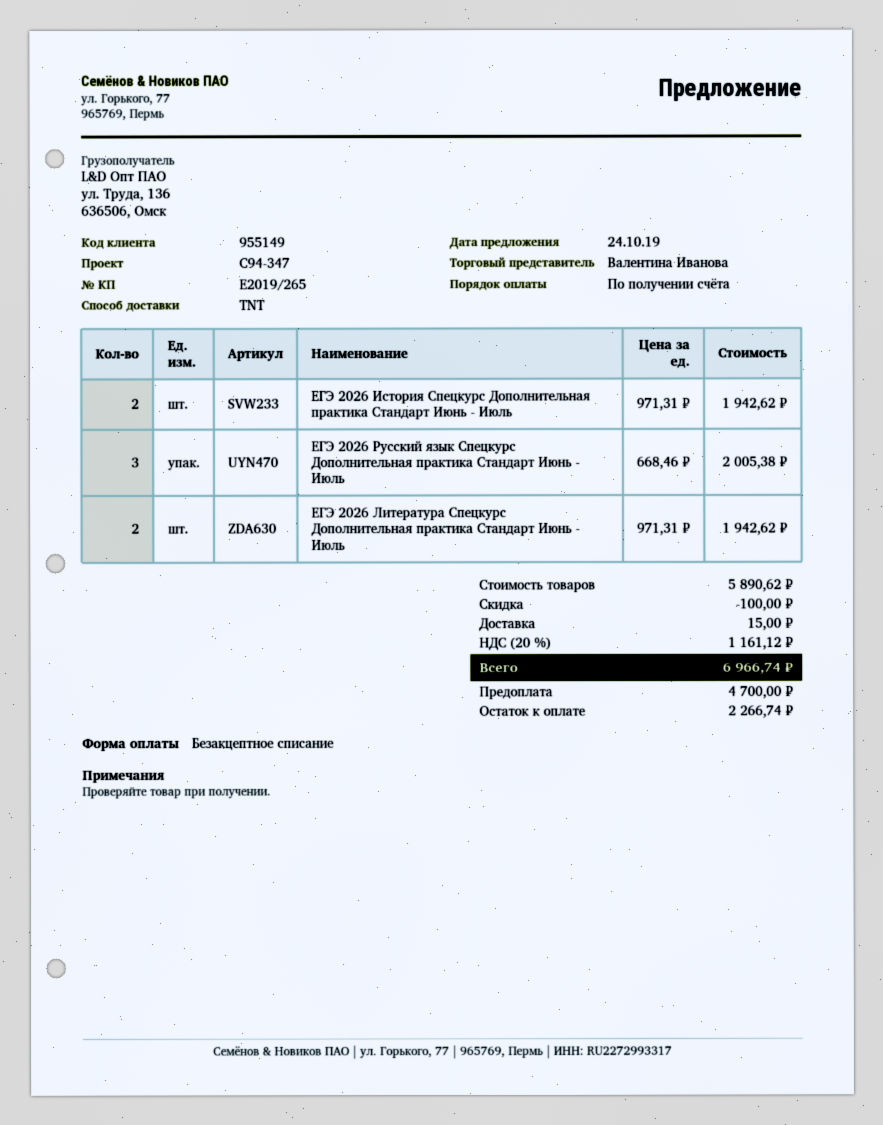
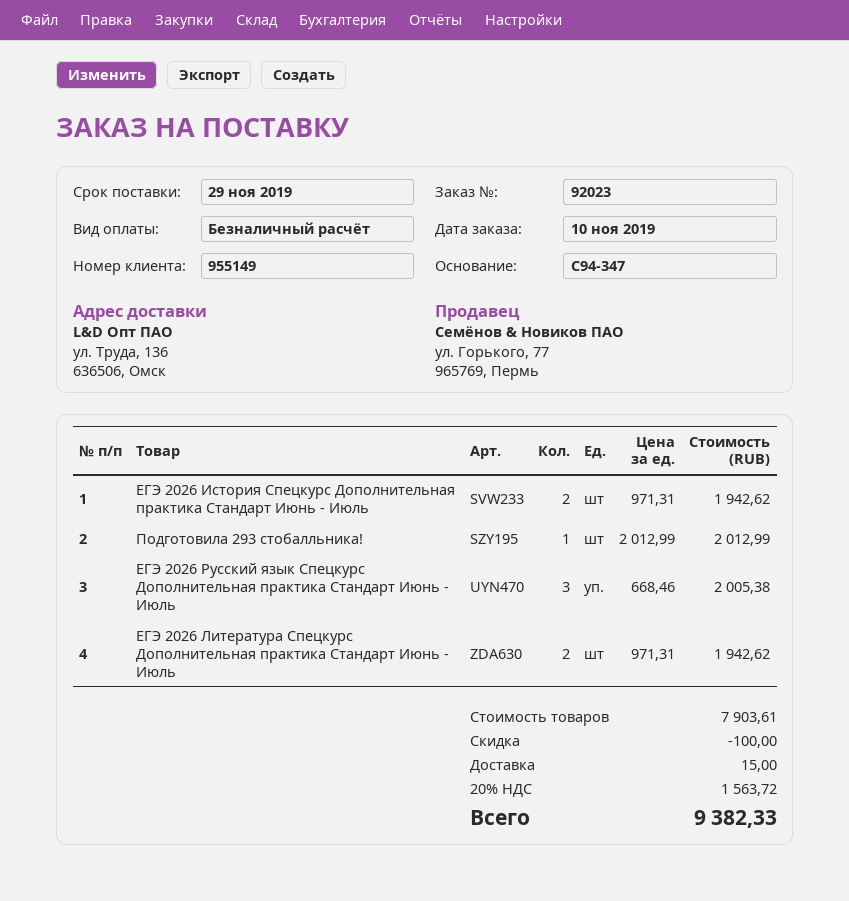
payment method: direct debit -> bank transfer
Подготовила 293 стобалльника!: none -> 1 x 2012.99 = 2012.99
subtotal: 5890.62 -> 7903.61
tax: 20% = 1161.12 -> 20% = 1563.72
total: 6966.74 -> 9382.33

